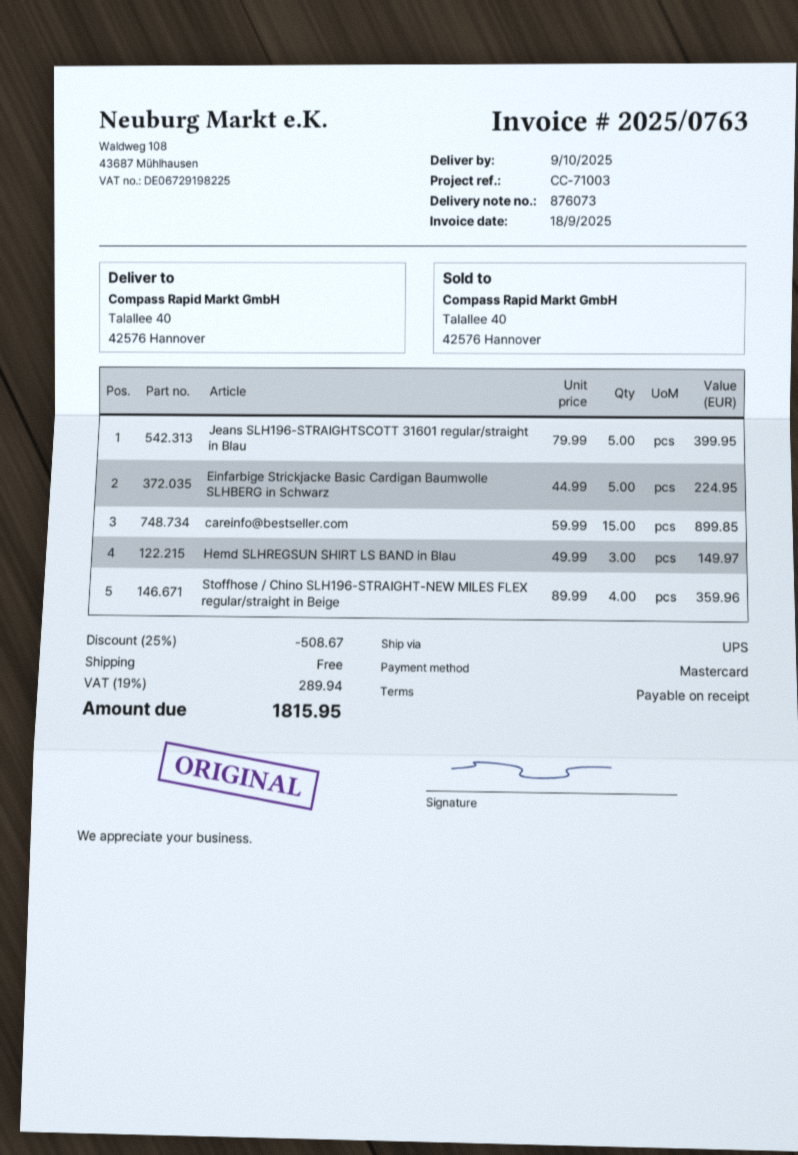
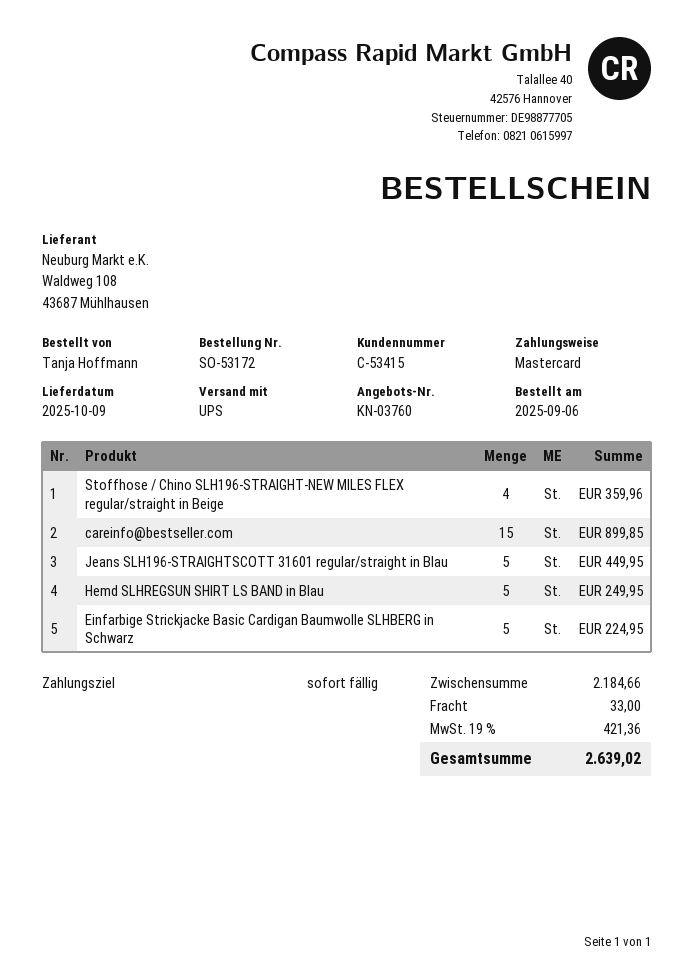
Jeans SLH196-STRAIGHTSCOTT 31601 regular/straight in Blau: 5 for 399.95 -> 5 for 449.95
Hemd SLHREGSUN SHIRT LS BAND in Blau: 3 for 149.97 -> 5 for 249.95
discount: 25% = 508.67 -> none
shipping: 0.00 -> 33.00
tax: 19% = 289.94 -> 19% = 421.36
total: 1815.95 -> 2639.02

